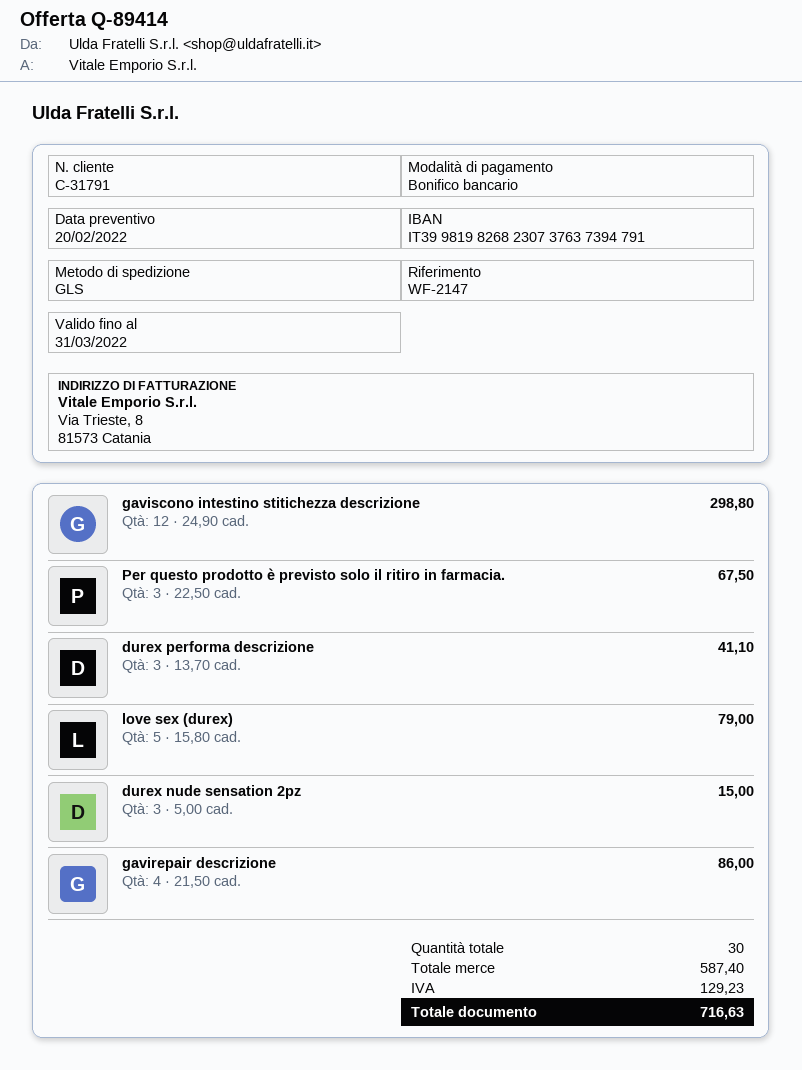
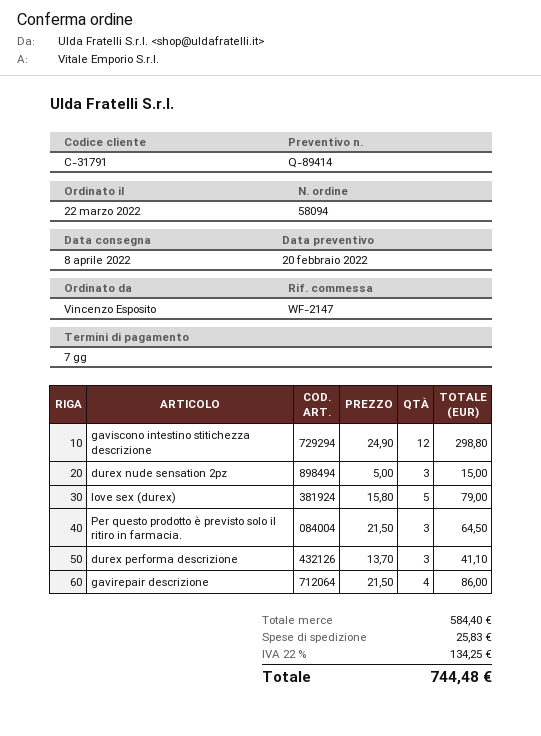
Per questo prodotto è previsto solo il ritiro in farmacia.: 3 x 22.50 = 67.50 -> 3 x 21.50 = 64.50
subtotal: 587.40 -> 584.40
shipping: none -> 25.83
tax: 129.23 -> 134.25
total: 716.63 -> 744.48

